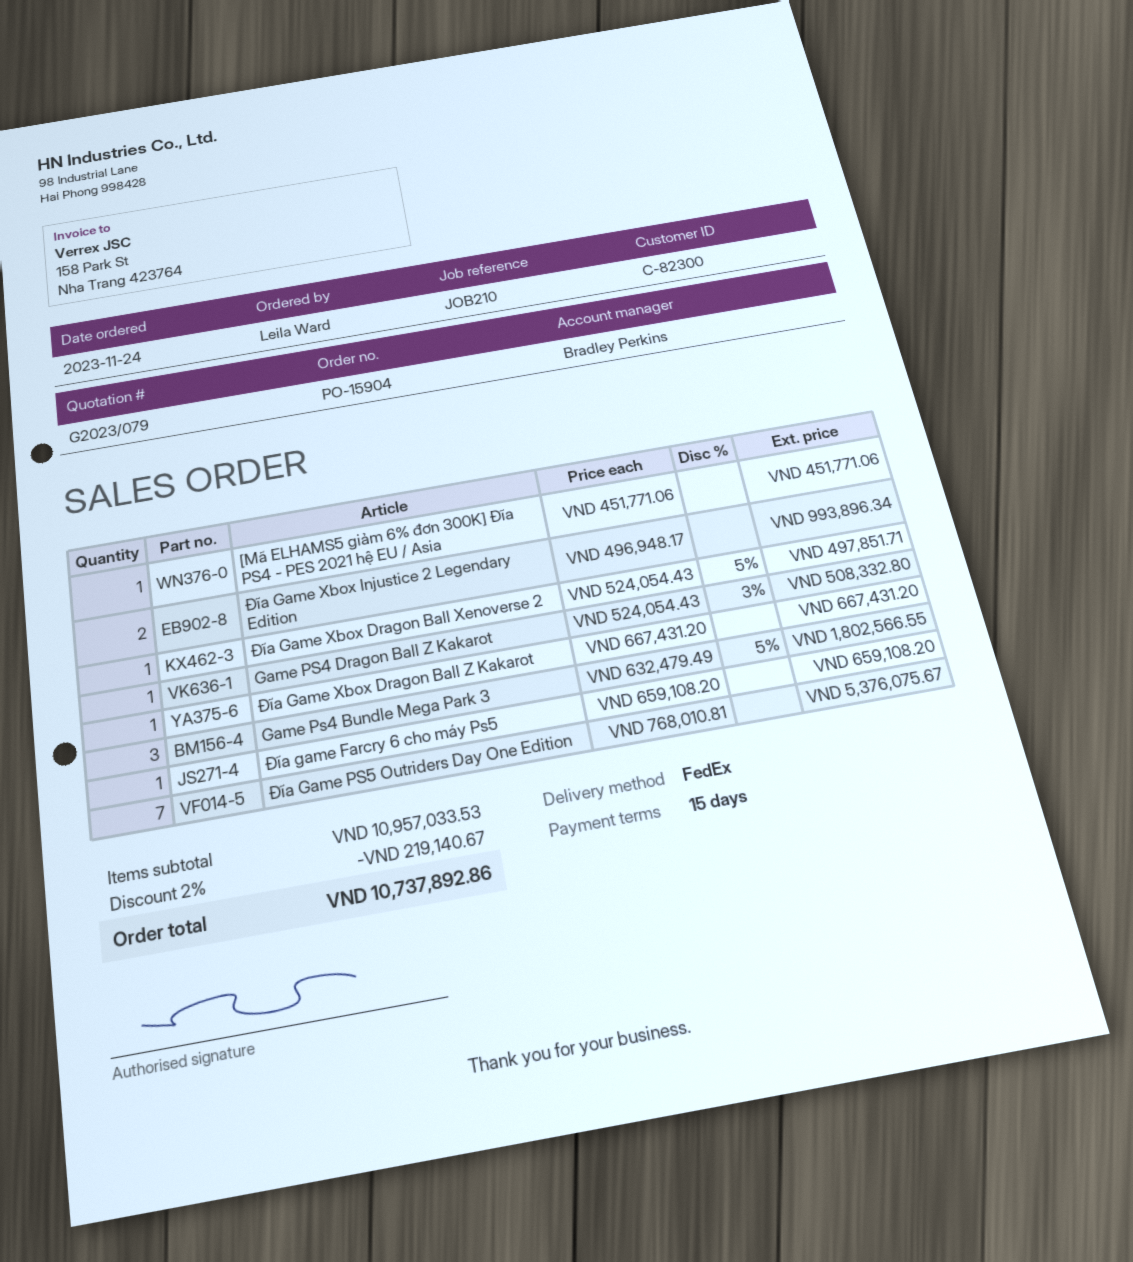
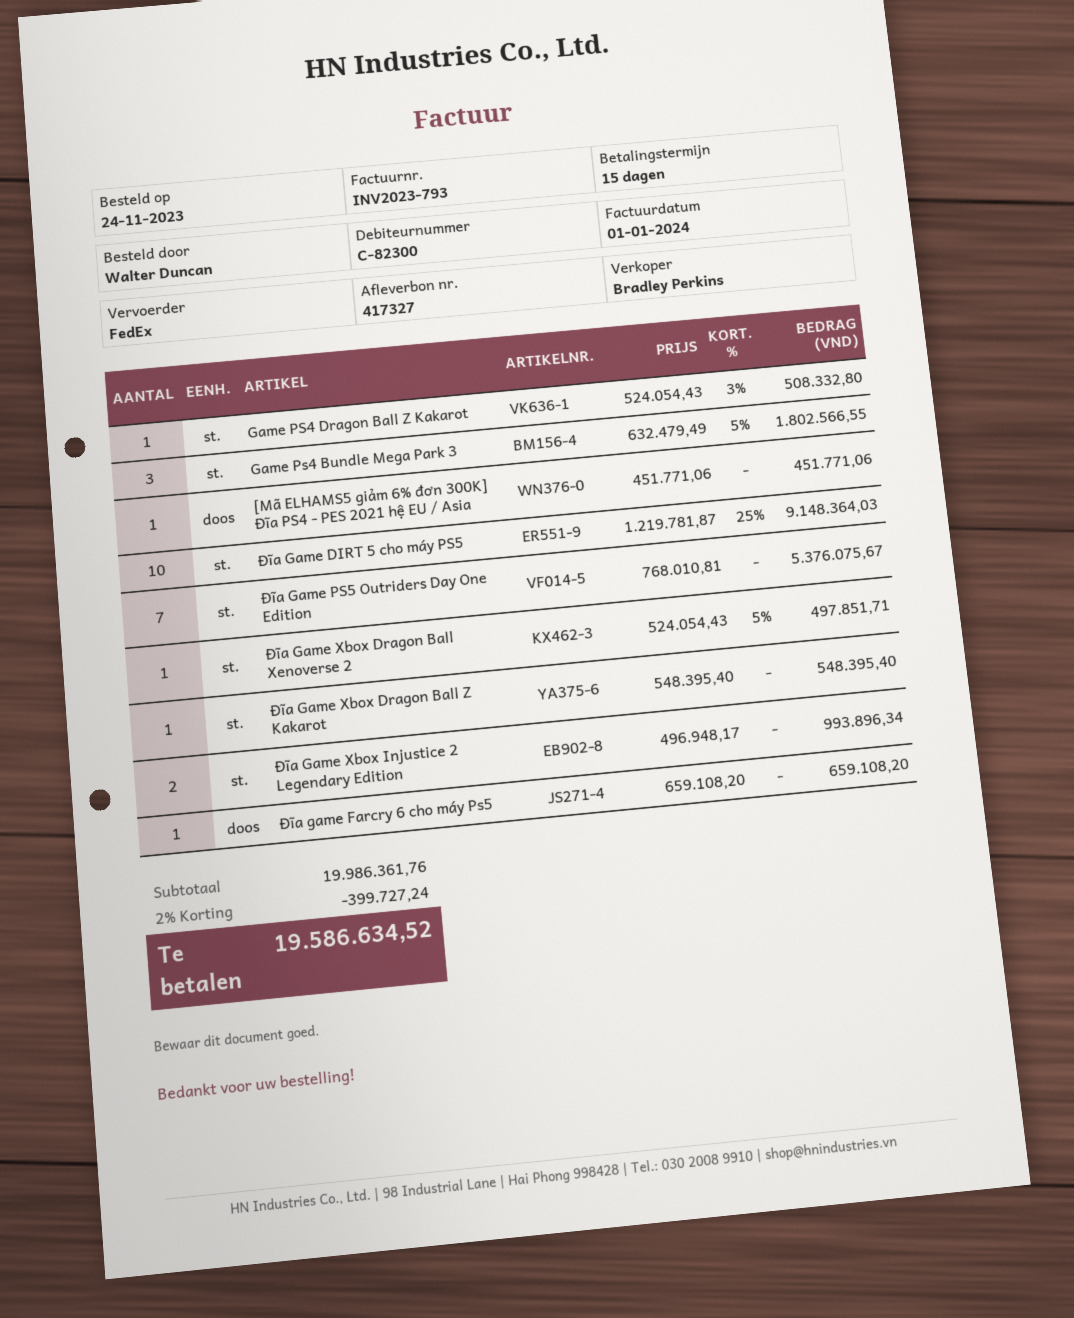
ordered by: Leila Ward -> Walter Duncan
Đĩa Game Xbox Dragon Ball Z Kakarot: 1 x 667431.20 = 667431.20 -> 1 x 548395.40 = 548395.40
Đĩa Game DIRT 5 cho máy PS5: none -> 10 x 1219781.87 - 25% = 9148364.03
subtotal: 10957033.53 -> 19986361.76
discount: 2% = 219140.67 -> 2% = 399727.24
total: 10737892.86 -> 19586634.52

